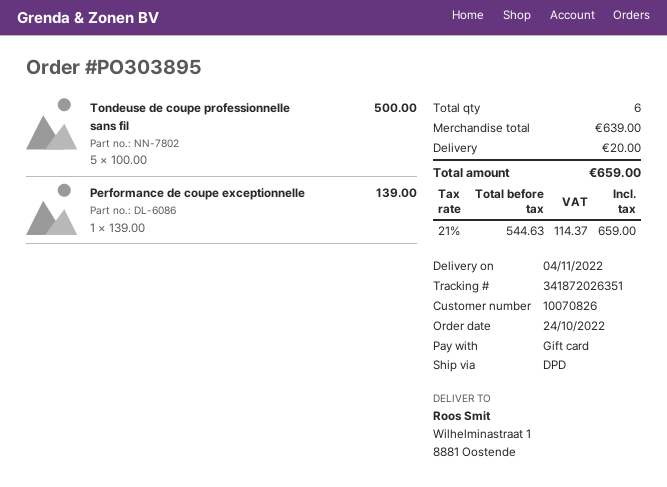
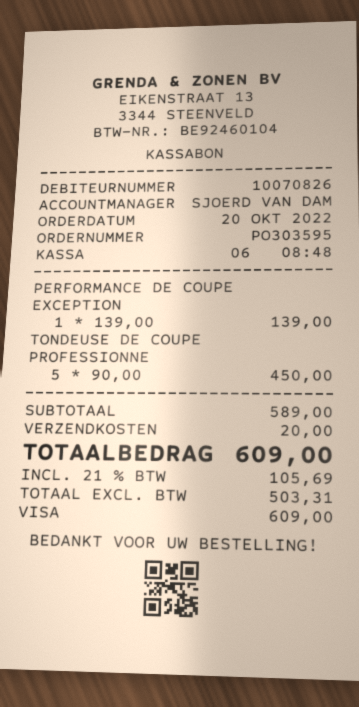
order number: PO303895 -> PO303595
order date: 2022-10-24 -> 2022-10-20
payment method: gift card -> Visa
Tondeuse de coupe professionnelle sans fil: 5 x 100.00 = 500.00 -> 5 x 90.00 = 450.00
subtotal: 639.00 -> 589.00
net: 544.63 -> 503.31
tax: 21% = 114.37 -> 21% = 105.69
total: 659.00 -> 609.00

